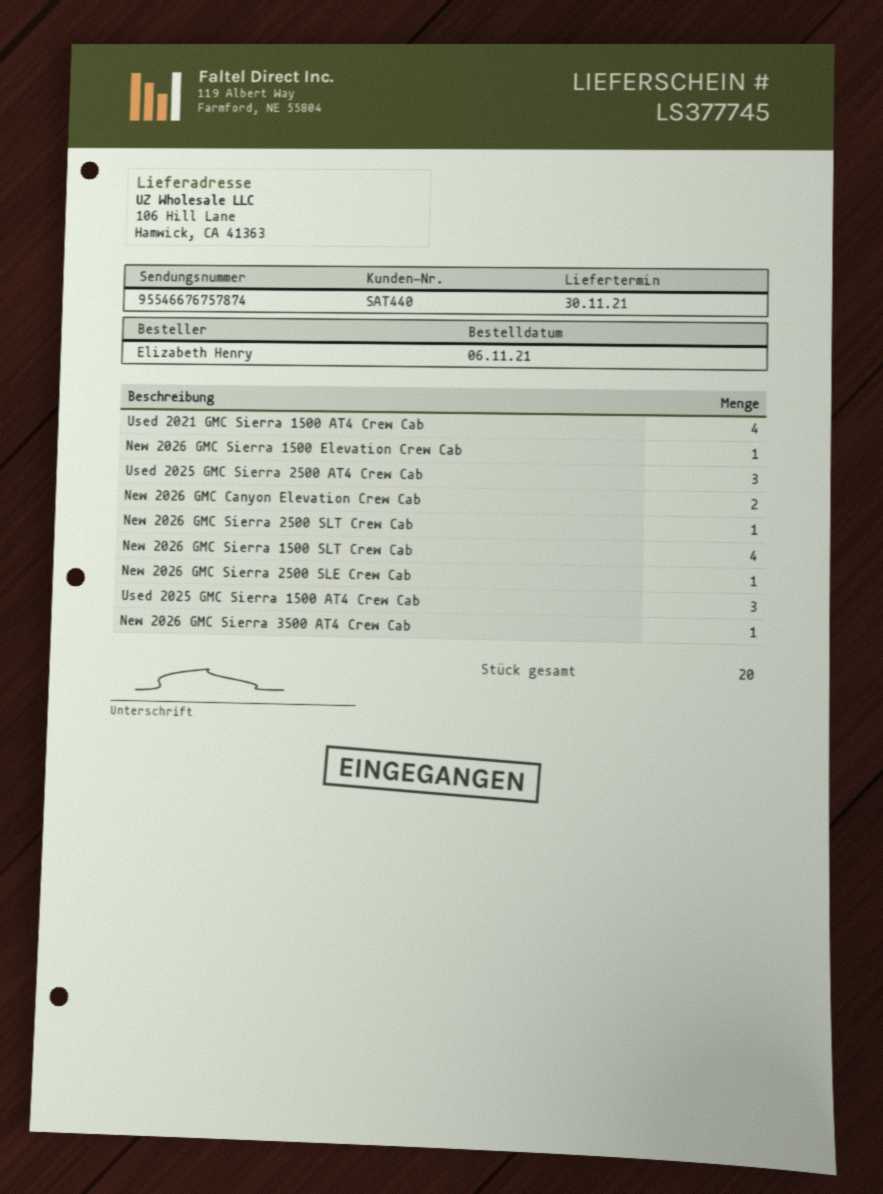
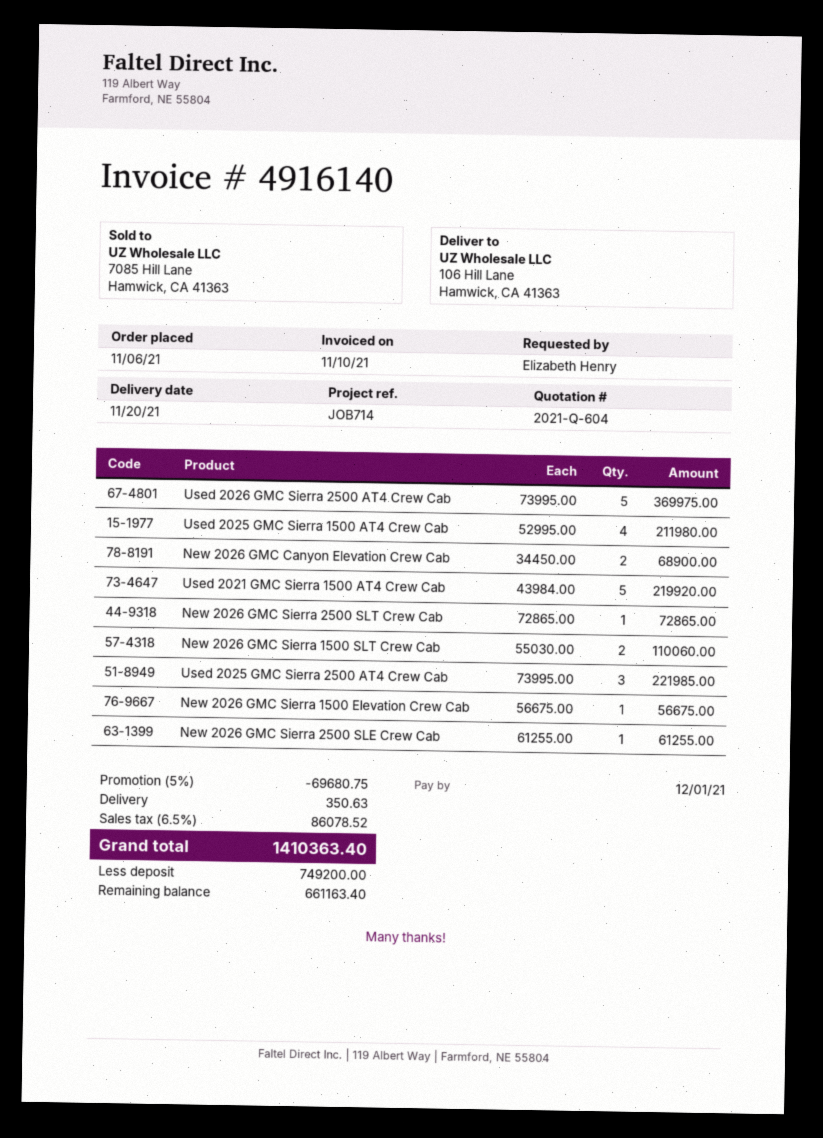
delivery date: 2021-11-30 -> 2021-11-20
Used 2021 GMC Sierra 1500 AT4 Crew Cab: 4 -> 5
New 2026 GMC Sierra 1500 SLT Crew Cab: 4 -> 2
Used 2025 GMC Sierra 1500 AT4 Crew Cab: 3 -> 4
New 2026 GMC Sierra 3500 AT4 Crew Cab: 1 -> none
Used 2026 GMC Sierra 2500 AT4 Crew Cab: none -> 5

